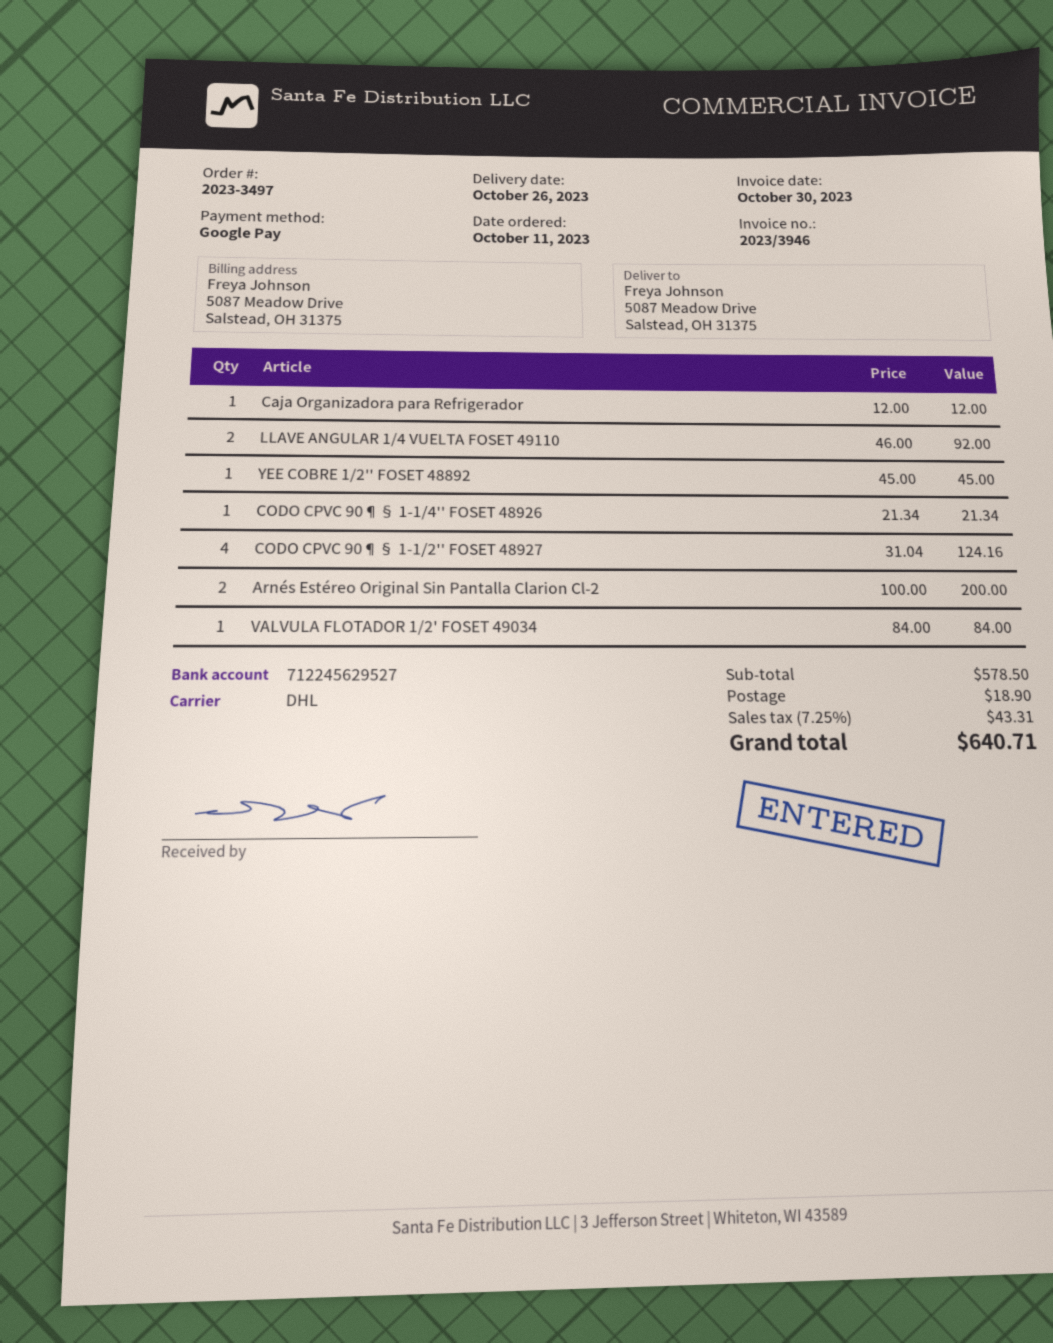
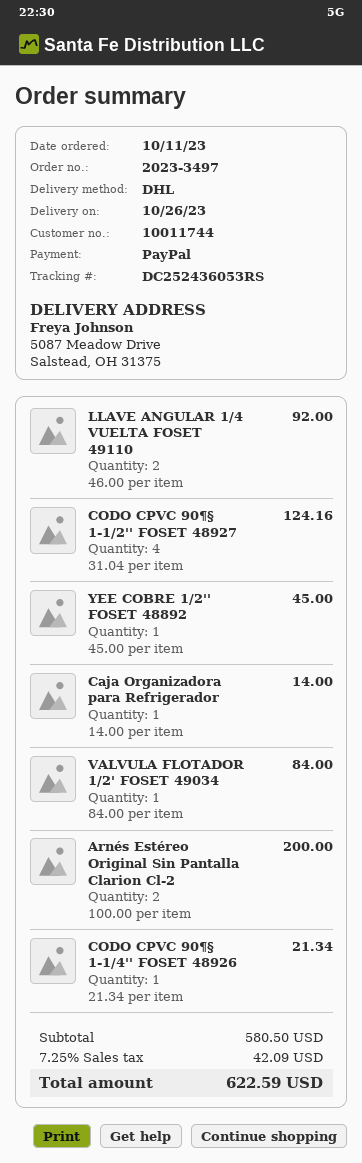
payment method: Google Pay -> PayPal
Caja Organizadora para Refrigerador: 1 x 12.00 = 12.00 -> 1 x 14.00 = 14.00
subtotal: 578.50 -> 580.50
shipping: 18.90 -> none
tax: 7.25% = 43.31 -> 7.25% = 42.09
total: 640.71 -> 622.59

